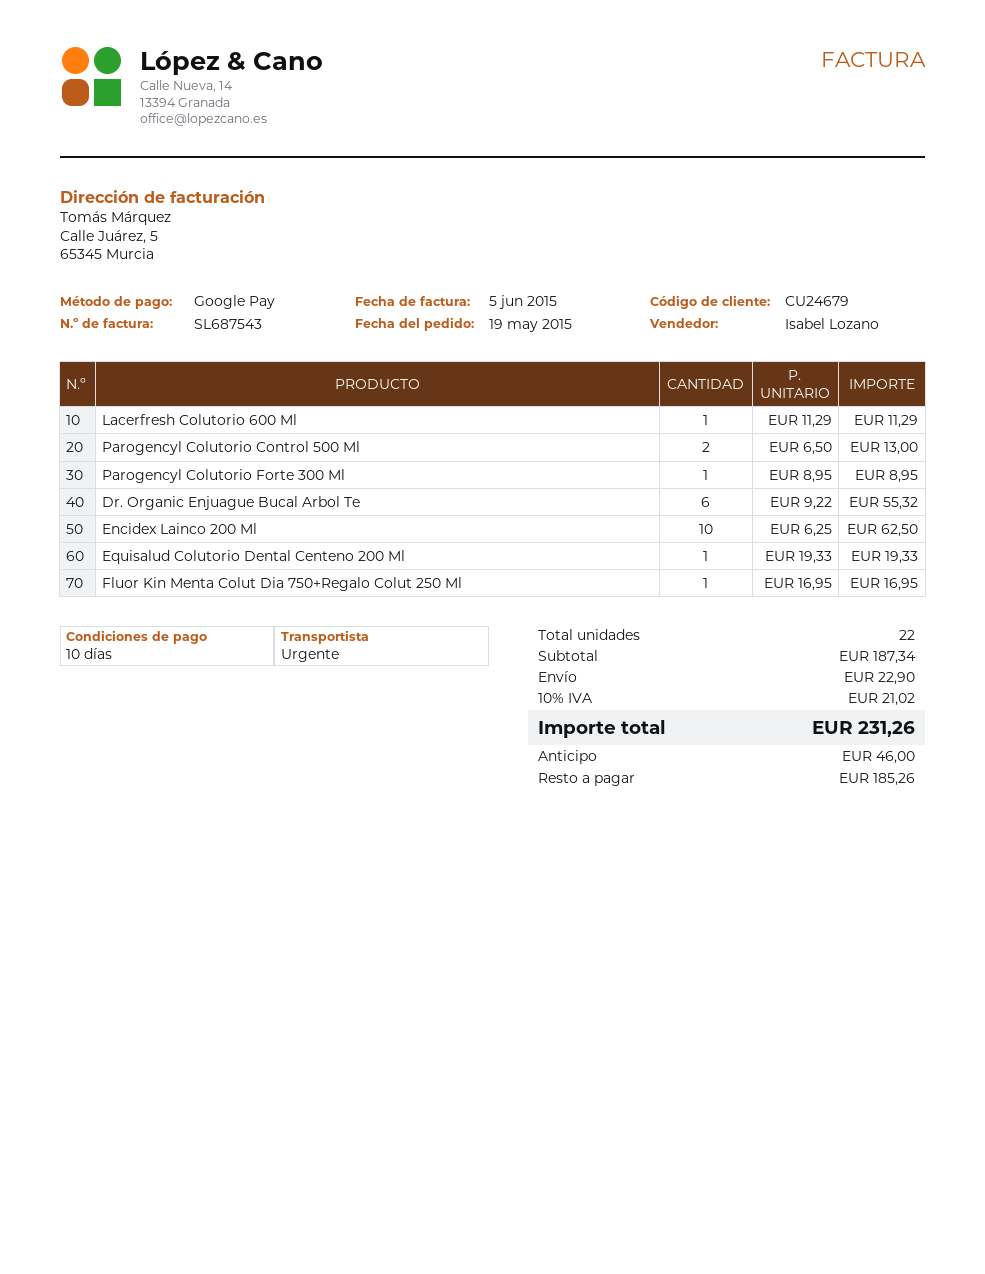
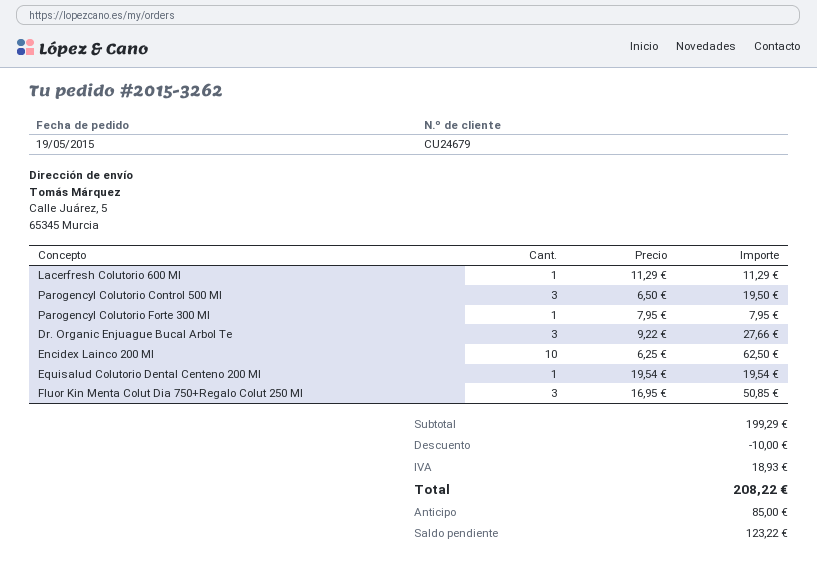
Parogencyl Colutorio Control 500 Ml: 2 x 6.50 = 13.00 -> 3 x 6.50 = 19.50
Parogencyl Colutorio Forte 300 Ml: 1 x 8.95 = 8.95 -> 1 x 7.95 = 7.95
Dr. Organic Enjuague Bucal Arbol Te: 6 x 9.22 = 55.32 -> 3 x 9.22 = 27.66
Equisalud Colutorio Dental Centeno 200 Ml: 1 x 19.33 = 19.33 -> 1 x 19.54 = 19.54
Fluor Kin Menta Colut Dia 750+Regalo Colut 250 Ml: 1 x 16.95 = 16.95 -> 3 x 16.95 = 50.85
subtotal: 187.34 -> 199.29
discount: none -> 10.00
shipping: 22.90 -> none
tax: 21.02 -> 18.93
total: 231.26 -> 208.22
deposit: 46.00 -> 85.00
balance: 185.26 -> 123.22

